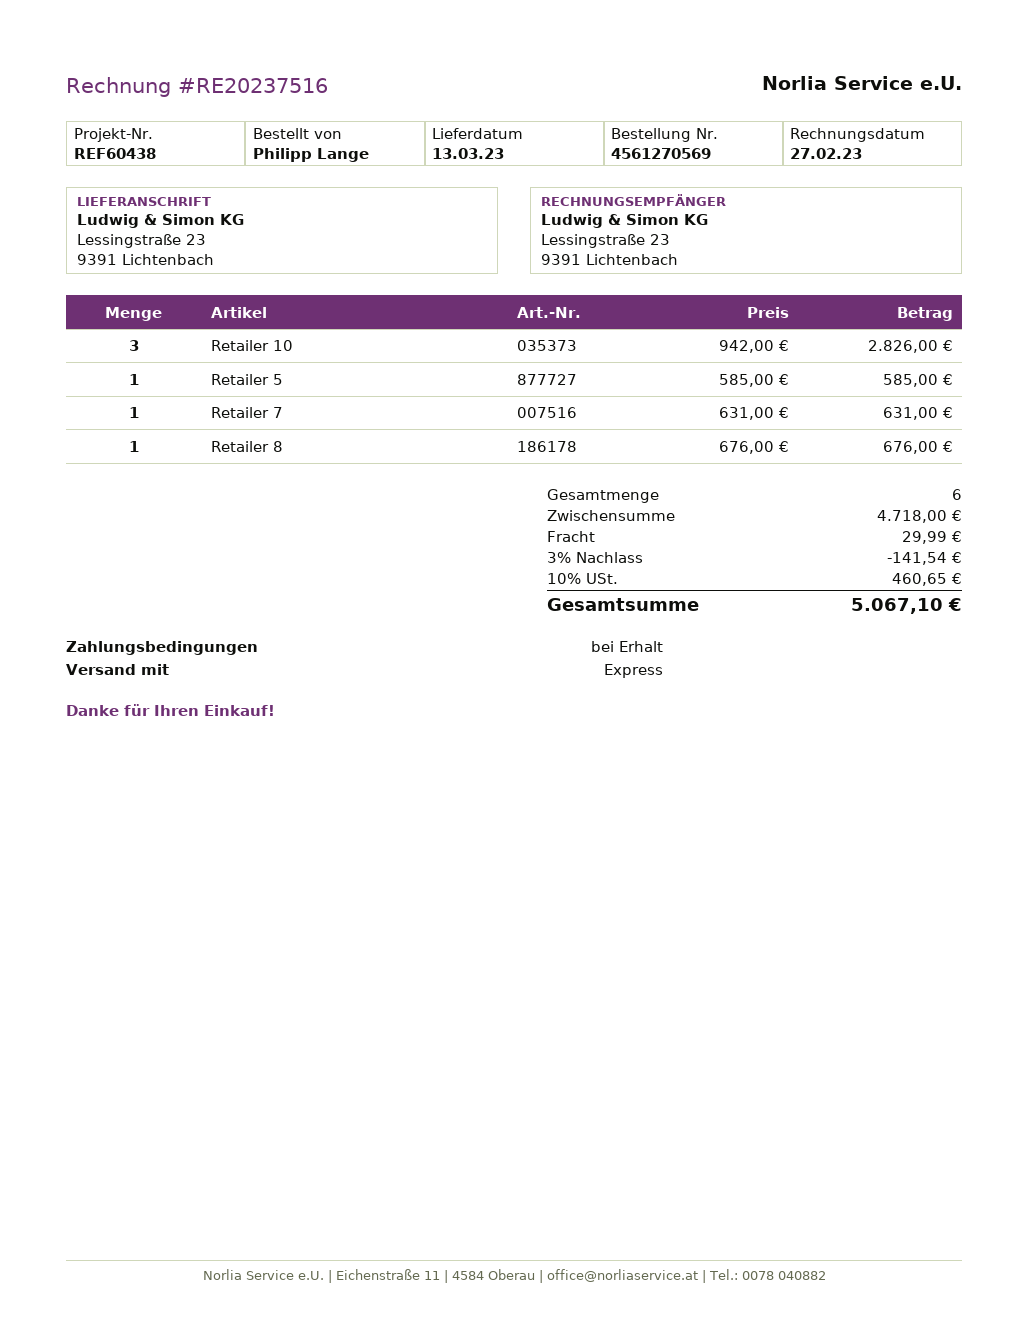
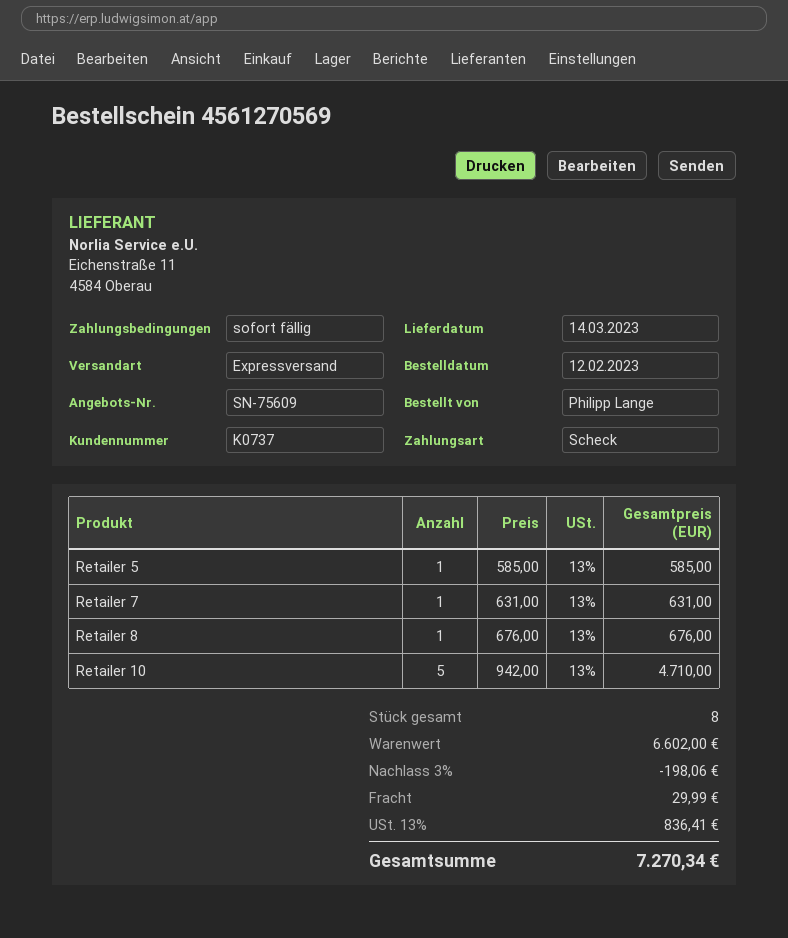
delivery date: 2023-03-13 -> 2023-03-14
Retailer 10: 3 x 942.00 = 2826.00 -> 5 x 942.00 = 4710.00
total quantity: 6 -> 8
subtotal: 4718.00 -> 6602.00
discount: 3% = 141.54 -> 3% = 198.06
tax: 10% = 460.65 -> 13% = 836.41
total: 5067.10 -> 7270.34

